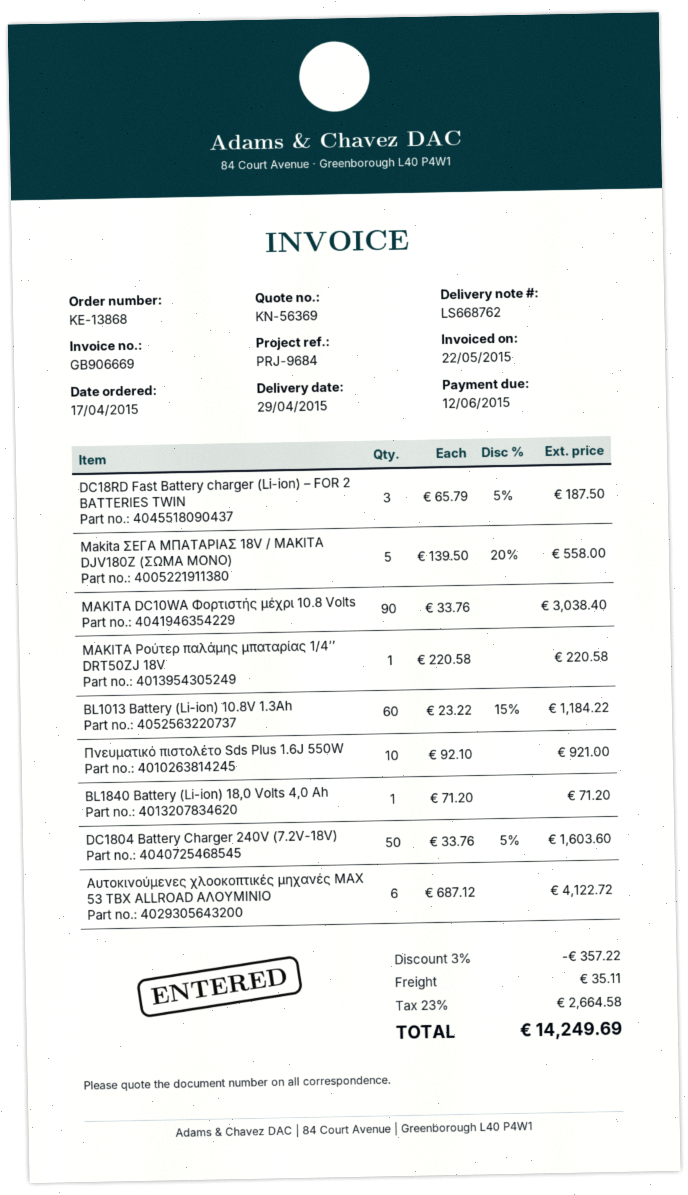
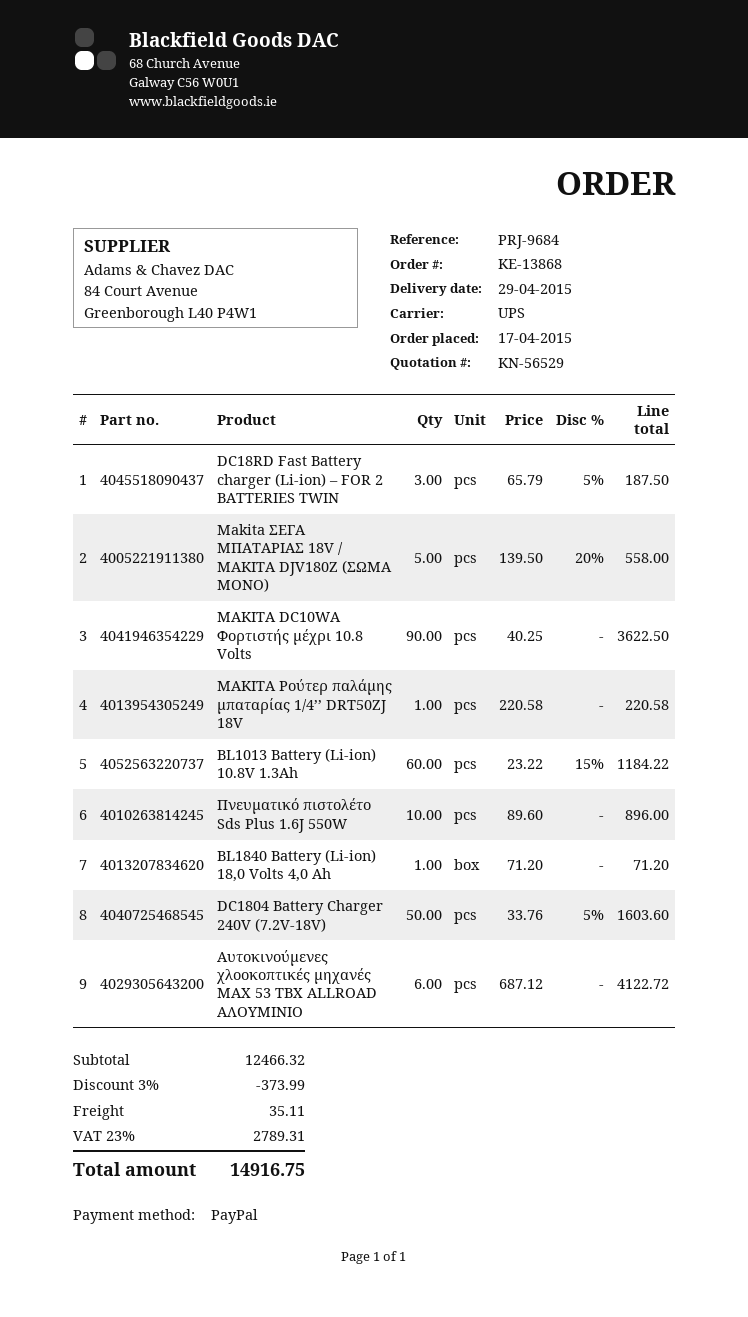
quote number: KN-56369 -> KN-56529
MAKITA DC10WA Φορτιστής μέχρι 10.8 Volts: 90 x 33.76 = 3038.40 -> 90 x 40.25 = 3622.50
Πνευματικό πιστολέτο Sds Plus 1.6J 550W: 10 x 92.10 = 921.00 -> 10 x 89.60 = 896.00
discount: 3% = 357.22 -> 3% = 373.99
tax: 23% = 2664.58 -> 23% = 2789.31
total: 14249.69 -> 14916.75

